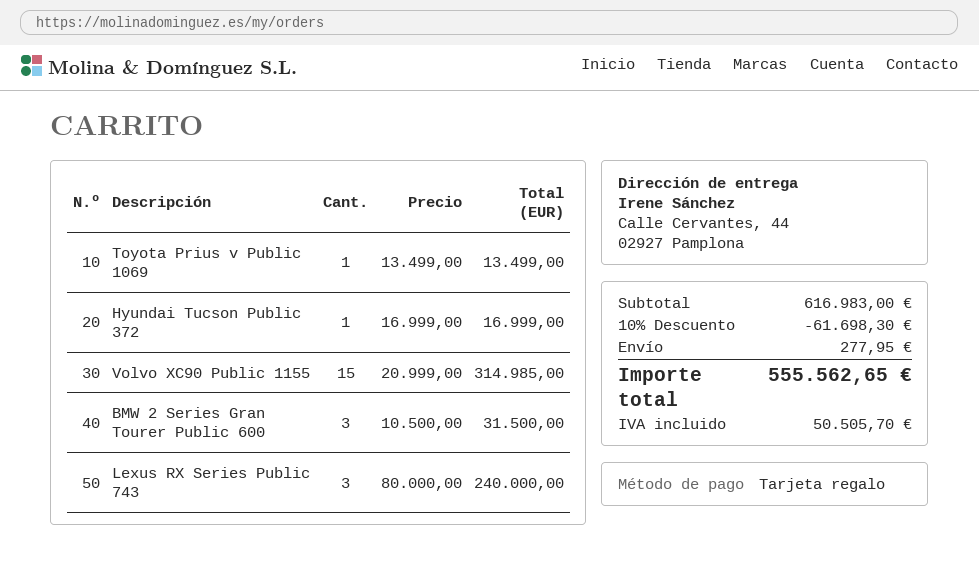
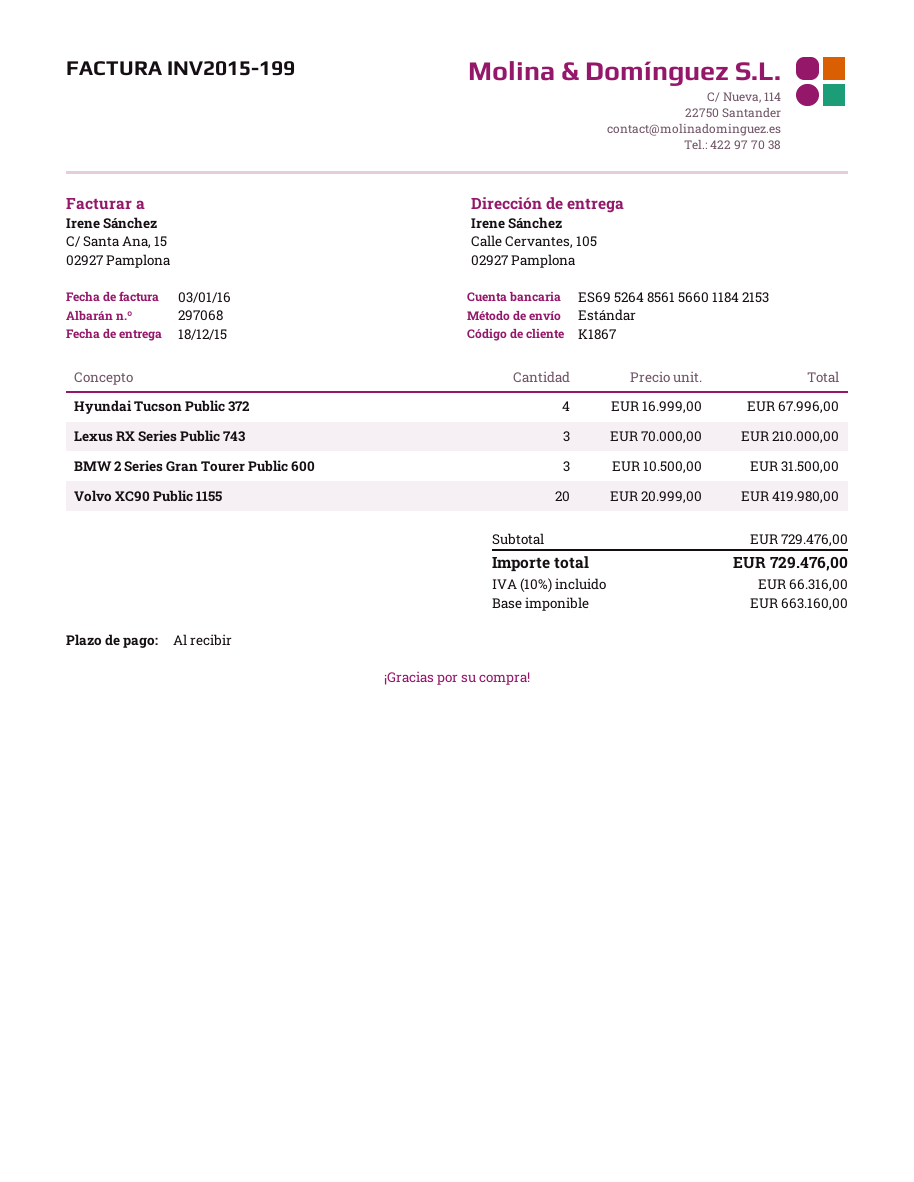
ship to: Calle Cervantes, 44, 02927 Pamplona -> Calle Cervantes, 105, 02927 Pamplona
Toyota Prius v Public 1069: 1 x 13499.00 = 13499.00 -> none
Hyundai Tucson Public 372: 1 x 16999.00 = 16999.00 -> 4 x 16999.00 = 67996.00
Volvo XC90 Public 1155: 15 x 20999.00 = 314985.00 -> 20 x 20999.00 = 419980.00
Lexus RX Series Public 743: 3 x 80000.00 = 240000.00 -> 3 x 70000.00 = 210000.00
subtotal: 616983.00 -> 729476.00
discount: 10% = 61698.30 -> none
shipping: 277.95 -> none
tax: 50505.70 -> 66316.00
total: 555562.65 -> 729476.00

